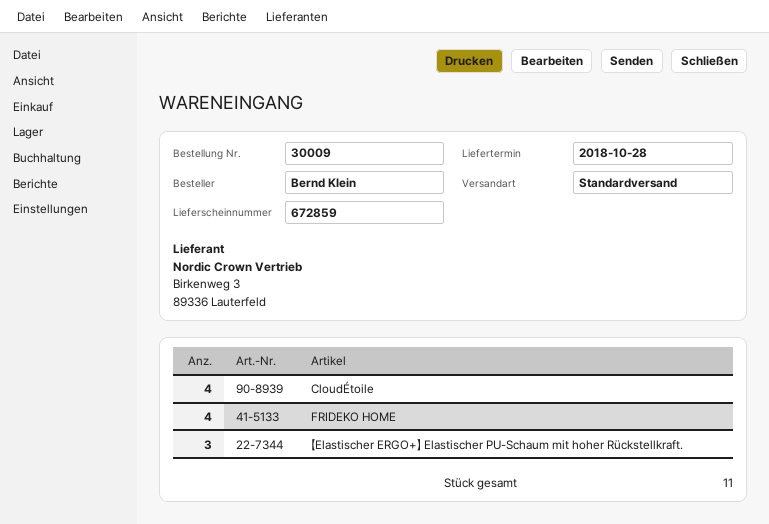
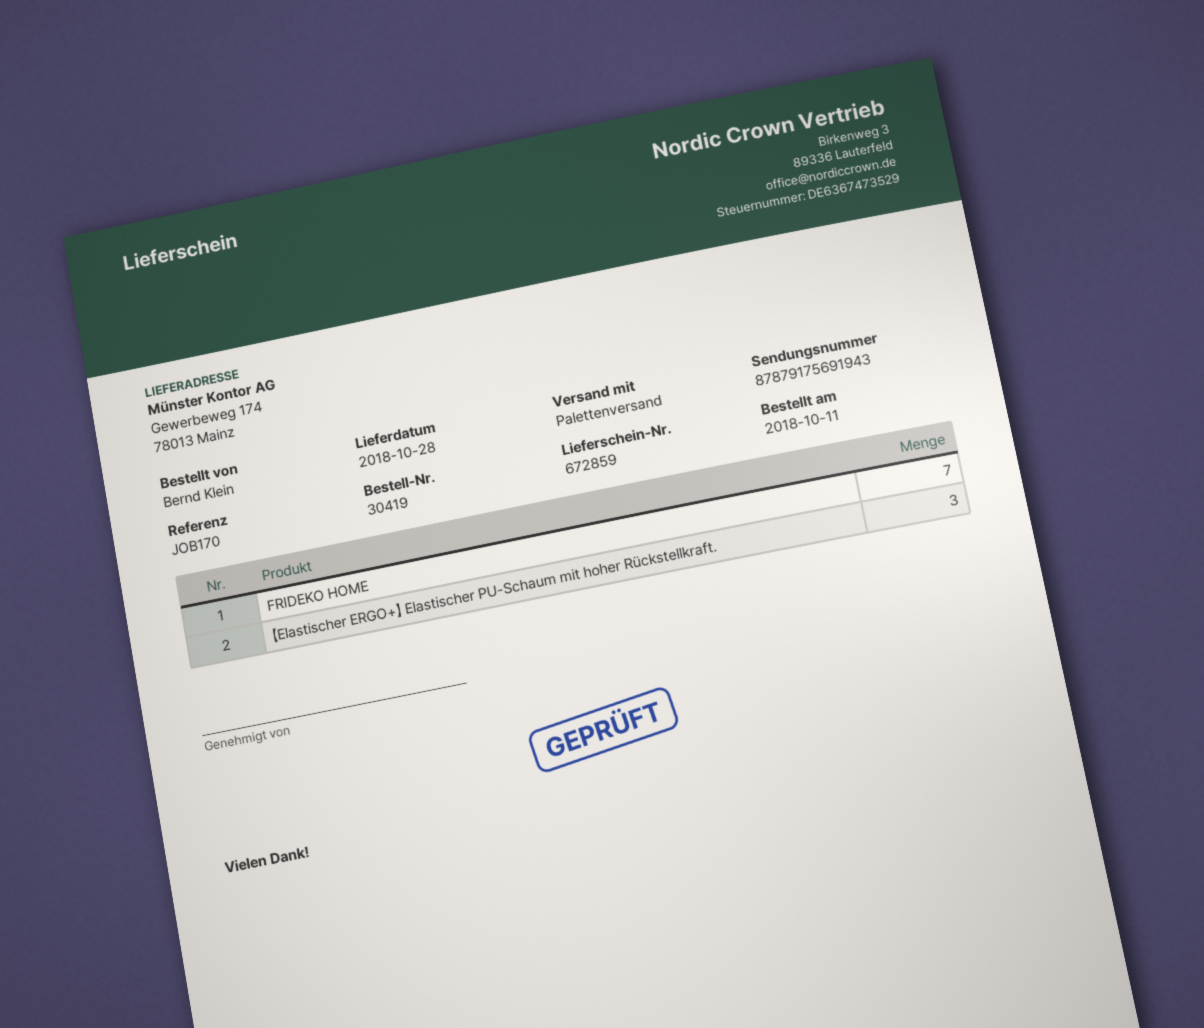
order number: 30009 -> 30419
shipping method: standard -> pallet freight
CloudÉtoile: 4 -> none
FRIDEKO HOME: 4 -> 7

